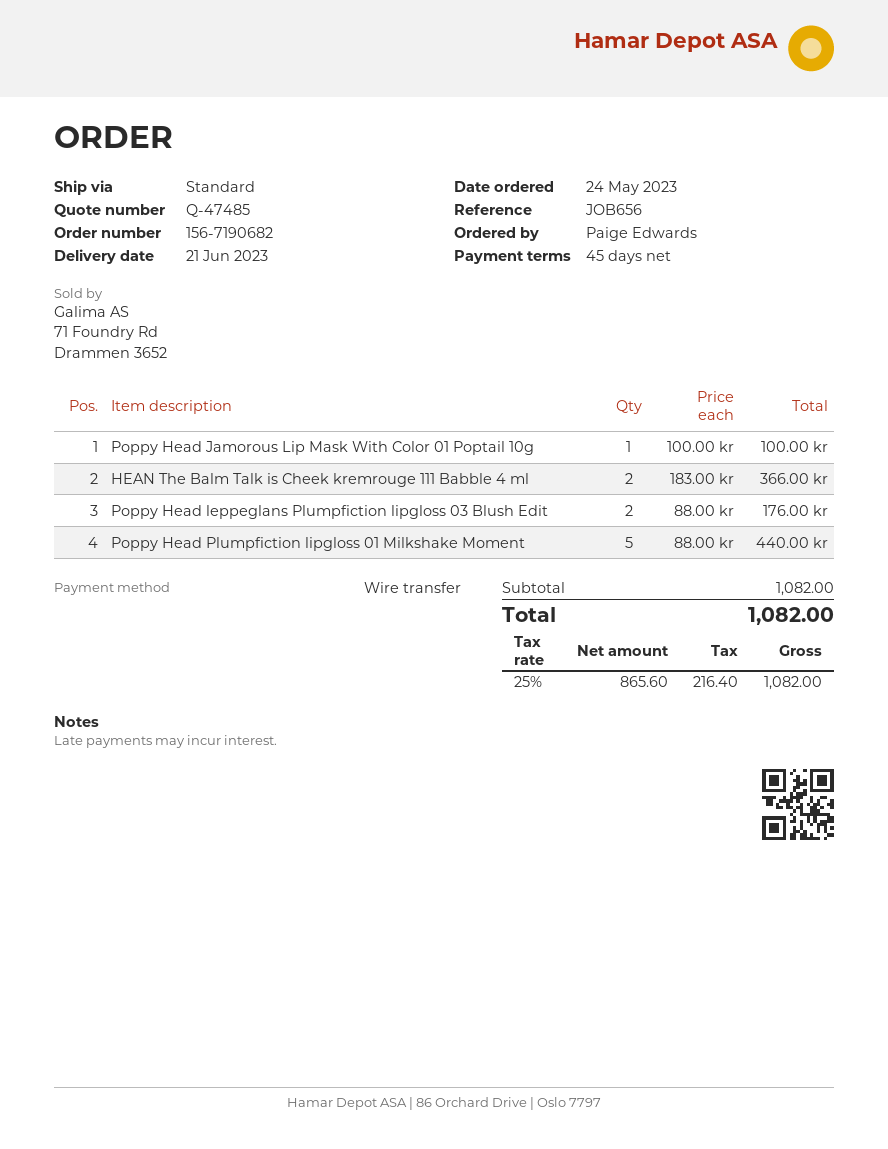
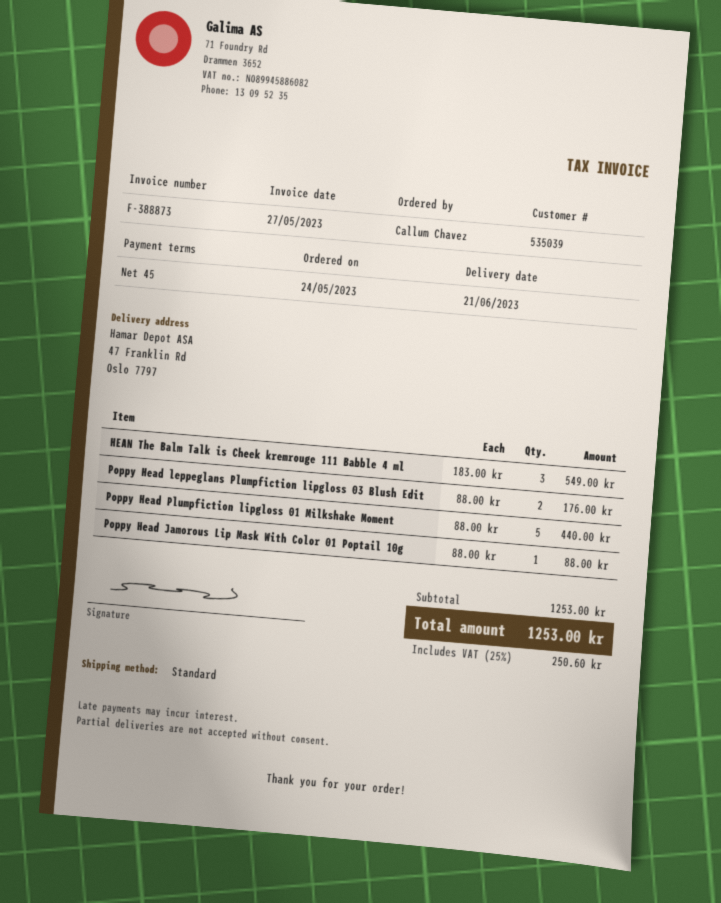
ordered by: Paige Edwards -> Callum Chavez
Poppy Head Jamorous Lip Mask With Color 01 Poptail 10g: 1 x 100.00 = 100.00 -> 1 x 88.00 = 88.00
HEAN The Balm Talk is Cheek kremrouge 111 Babble 4 ml: 2 x 183.00 = 366.00 -> 3 x 183.00 = 549.00
subtotal: 1082.00 -> 1253.00
tax: 25% = 216.40 -> 25% = 250.60
total: 1082.00 -> 1253.00

